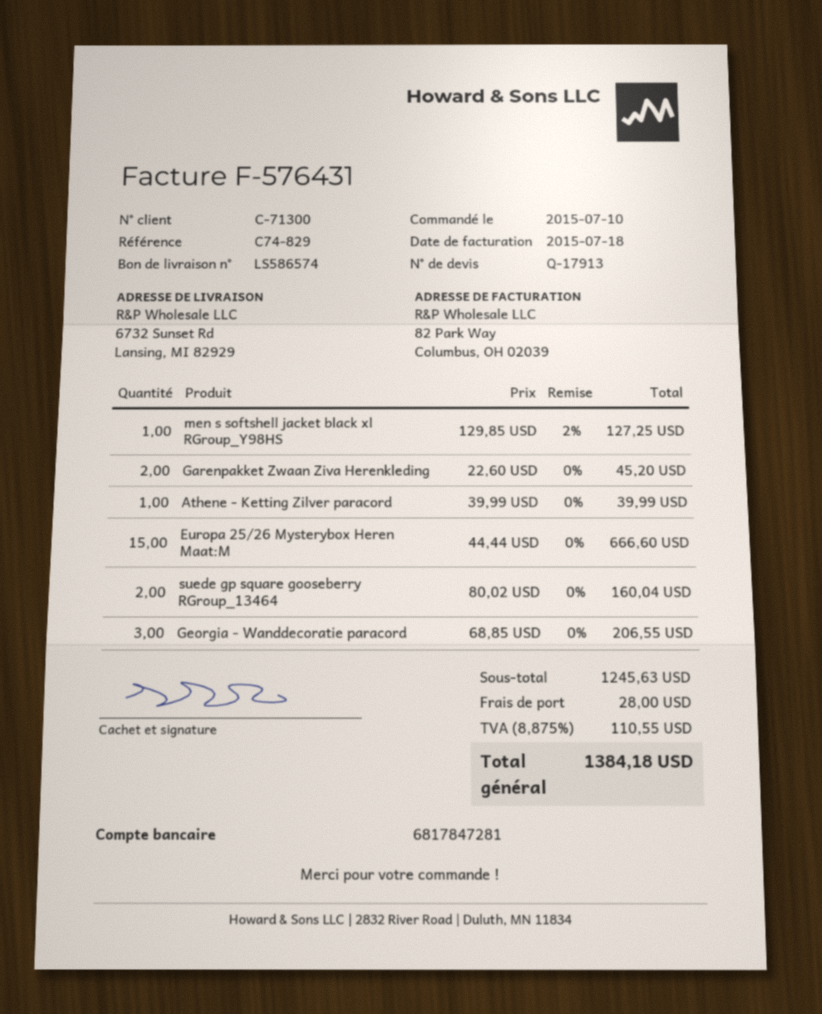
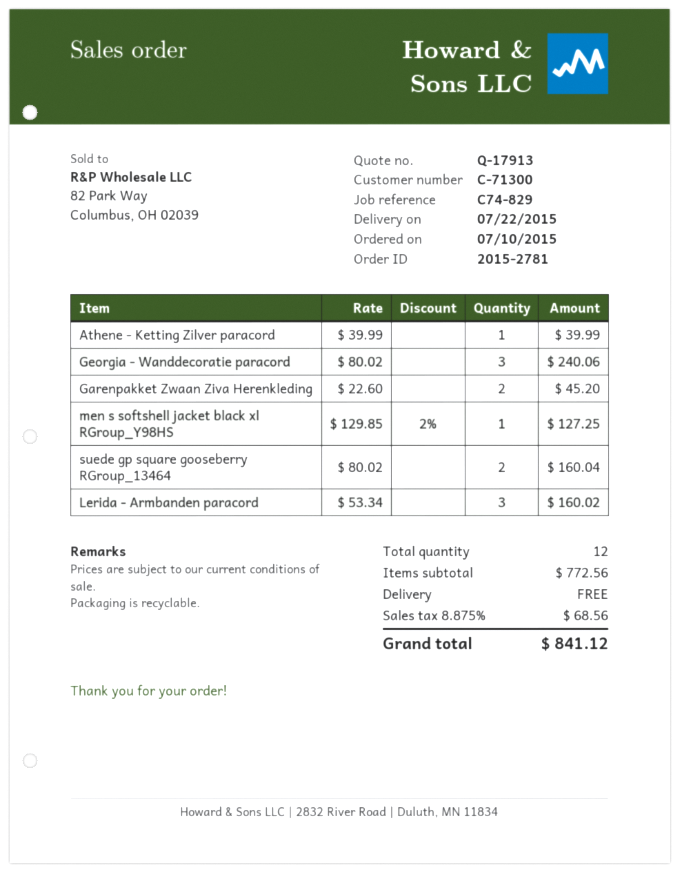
Europa 25/26 Mysterybox Heren Maat:M: 15 x 44.44 = 666.60 -> none
Georgia - Wanddecoratie paracord: 3 x 68.85 = 206.55 -> 3 x 80.02 = 240.06
Lerida - Armbanden paracord: none -> 3 x 53.34 = 160.02
subtotal: 1245.63 -> 772.56
shipping: 28.00 -> 0.00
tax: 8.875% = 110.55 -> 8.875% = 68.56
total: 1384.18 -> 841.12

